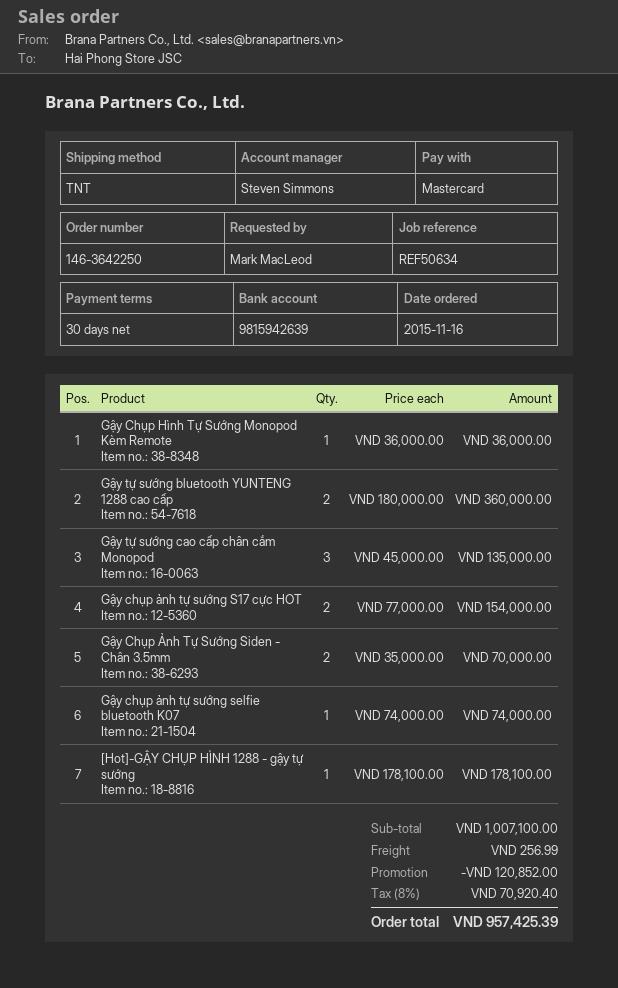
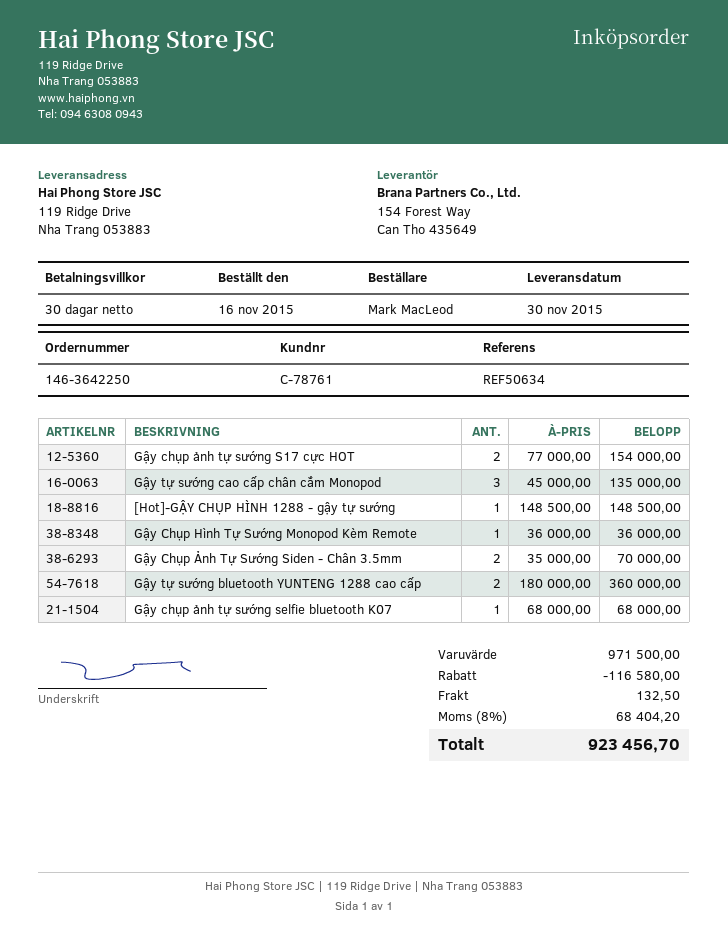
Gậy chụp ảnh tự sướng selfie bluetooth K07: 1 x 74000.00 = 74000.00 -> 1 x 68000.00 = 68000.00
[Hot]-GẬY CHỤP HÌNH 1288 - gậy tự sướng: 1 x 178100.00 = 178100.00 -> 1 x 148500.00 = 148500.00
subtotal: 1007100.00 -> 971500.00
discount: 120852.00 -> 116580.00
shipping: 256.99 -> 132.50
tax: 8% = 70920.40 -> 8% = 68404.20
total: 957425.39 -> 923456.70

